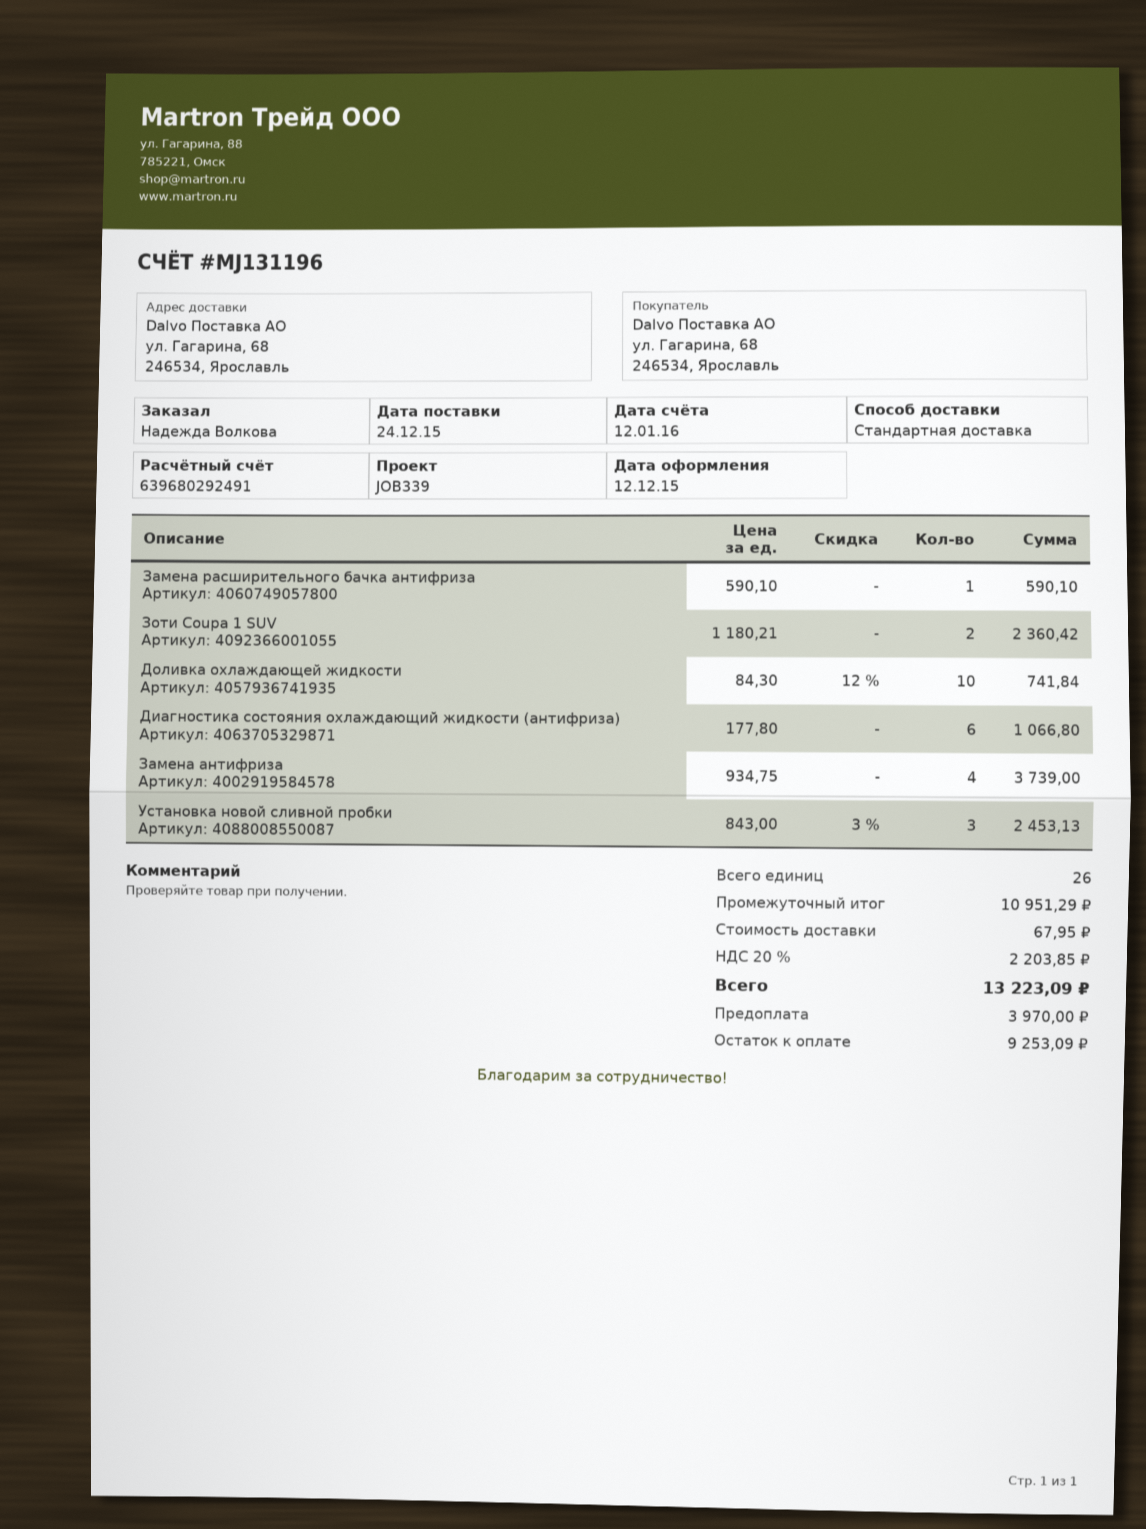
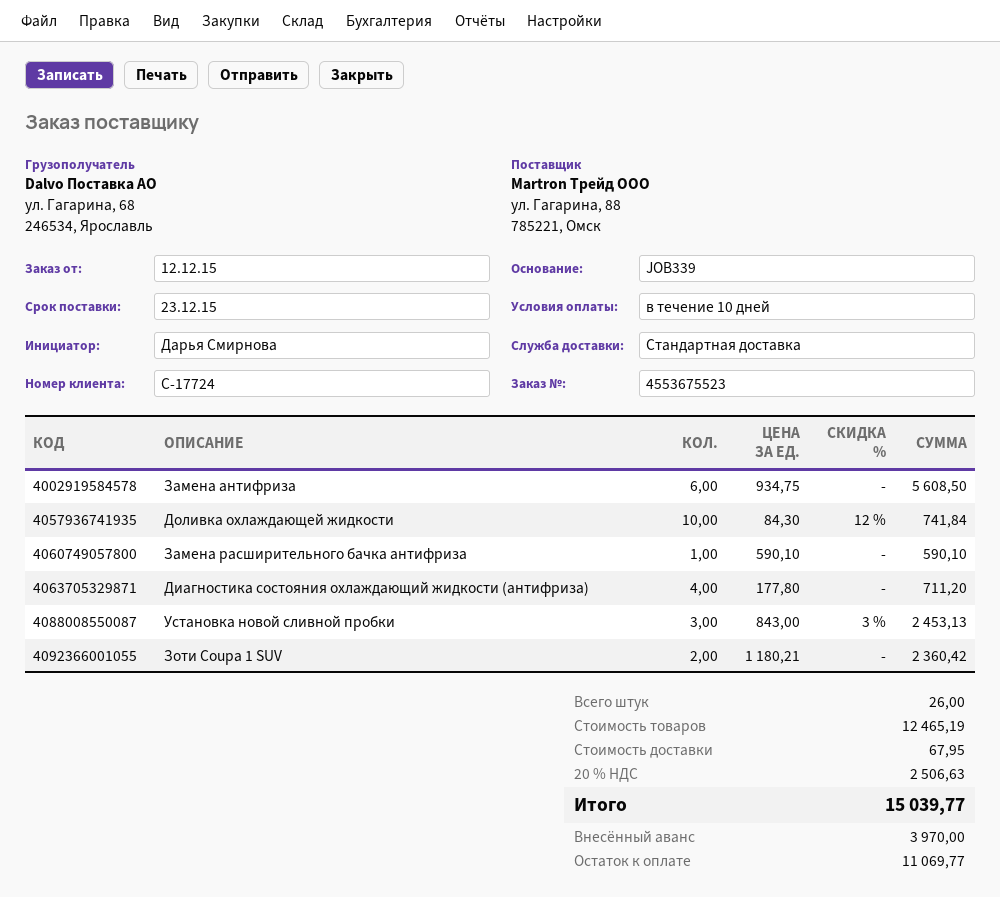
delivery date: 2015-12-24 -> 2015-12-23
ordered by: Надежда Волкова -> Дарья Смирнова
Диагностика состояния охлаждающий жидкости (антифриза): 6 x 177.80 = 1066.80 -> 4 x 177.80 = 711.20
Замена антифриза: 4 x 934.75 = 3739.00 -> 6 x 934.75 = 5608.50
subtotal: 10951.29 -> 12465.19
tax: 20% = 2203.85 -> 20% = 2506.63
total: 13223.09 -> 15039.77
balance: 9253.09 -> 11069.77

